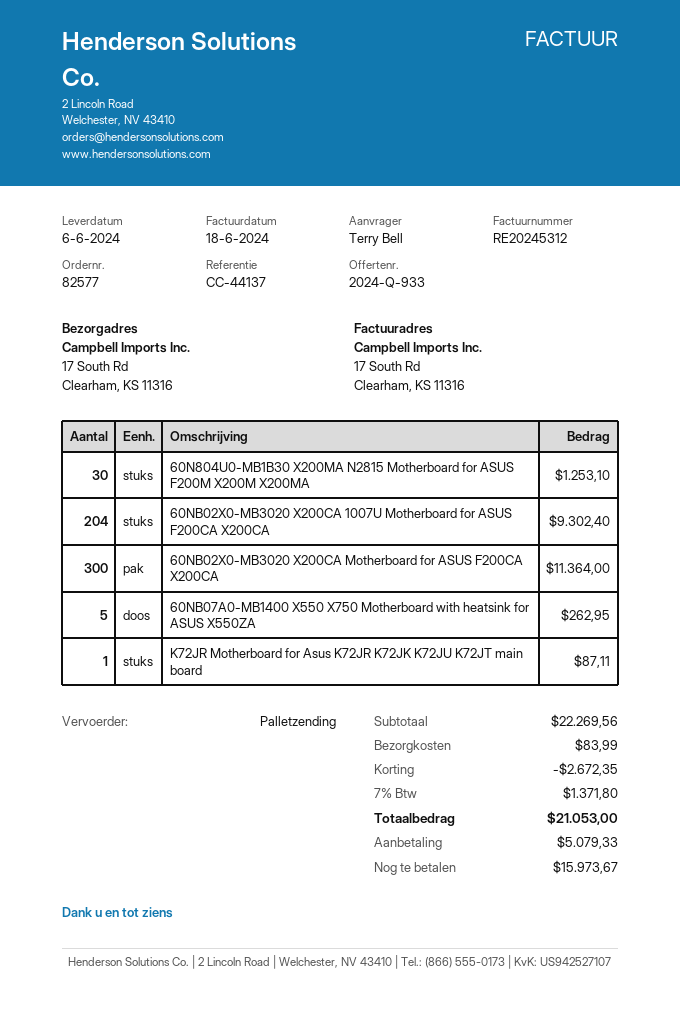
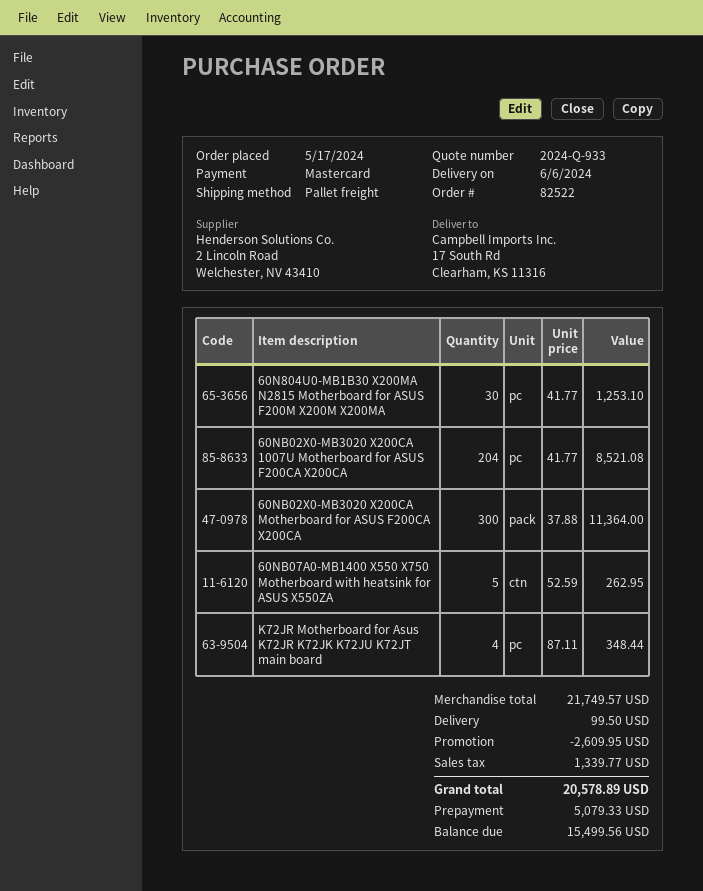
order number: 82577 -> 82522
60NB02X0-MB3020 X200CA 1007U Motherboard for ASUS F200CA X200CA: 204 for 9302.40 -> 204 for 8521.08
K72JR Motherboard for Asus K72JR K72JK K72JU K72JT main board: 1 for 87.11 -> 4 for 348.44
subtotal: 22269.56 -> 21749.57
discount: 2672.35 -> 2609.95
shipping: 83.99 -> 99.50
tax: 1371.80 -> 1339.77
total: 21053.00 -> 20578.89
balance: 15973.67 -> 15499.56

